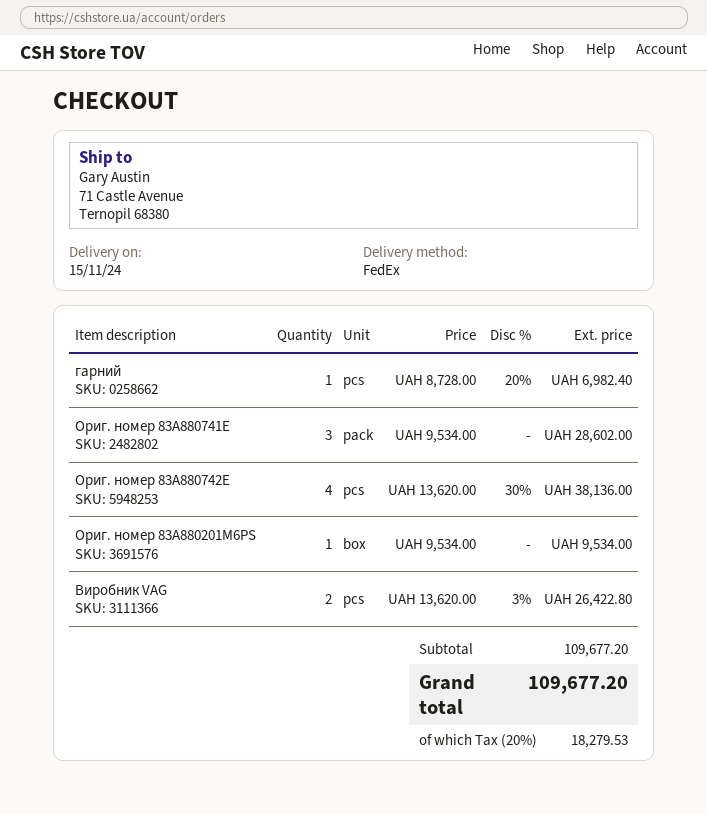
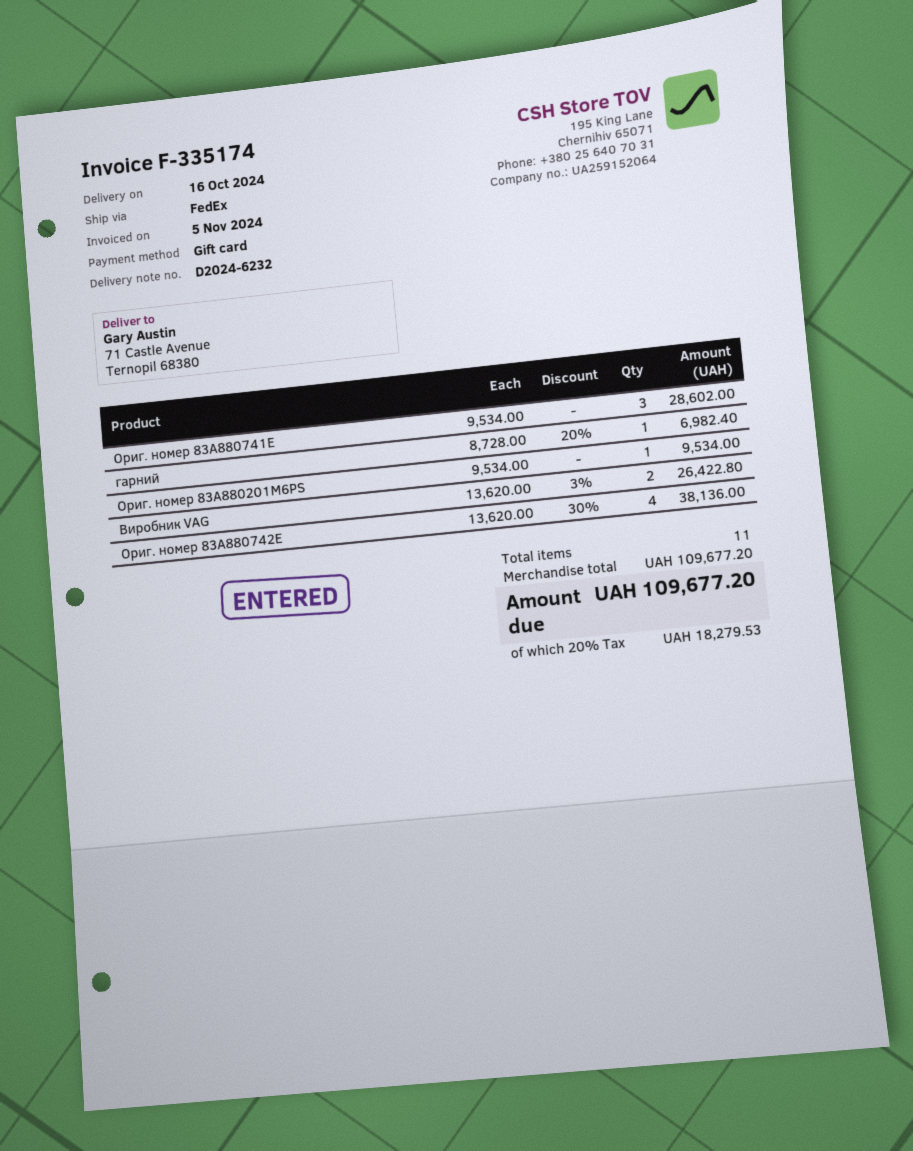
delivery date: 2024-11-15 -> 2024-10-16

